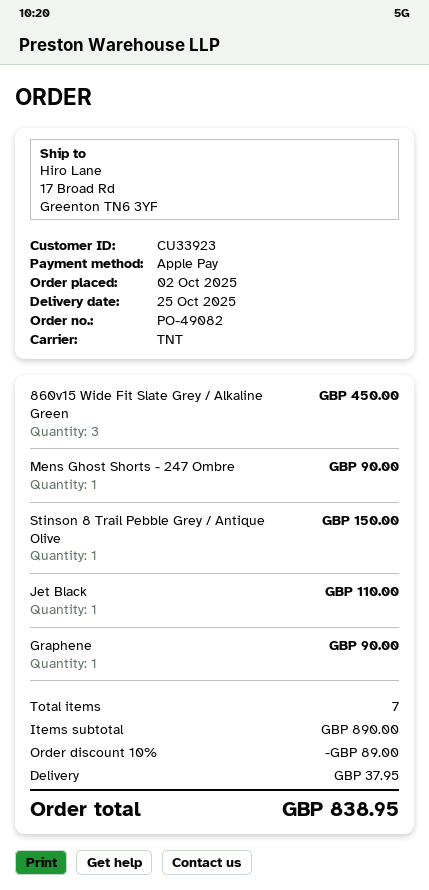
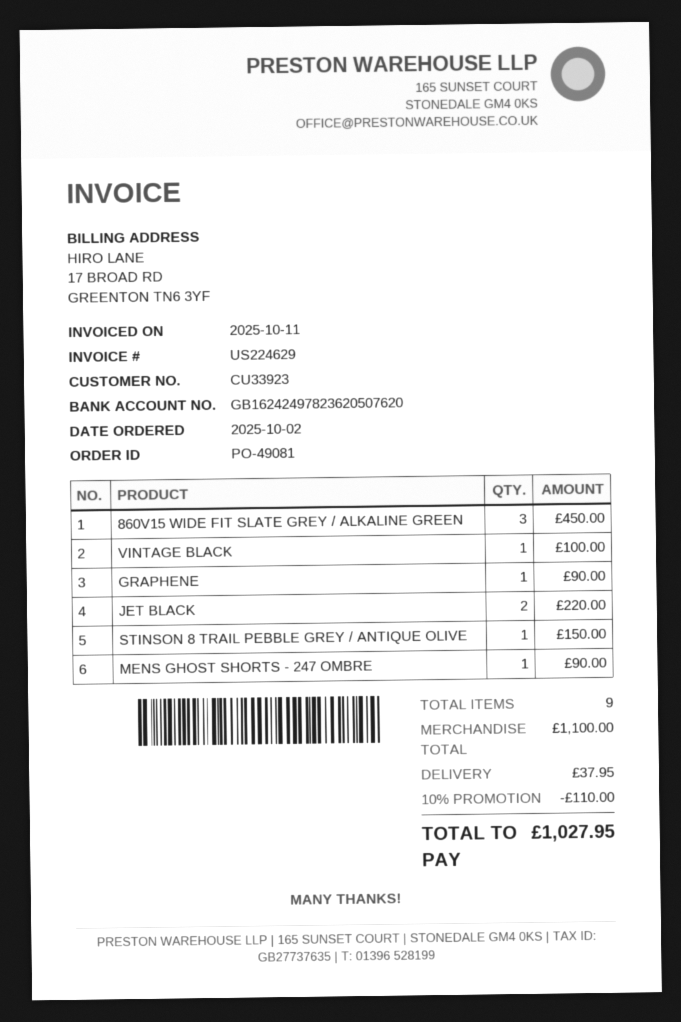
order number: PO-49082 -> PO-49081
Jet Black: 1 for 110.00 -> 2 for 220.00
VINTAGE BLACK: none -> 1 for 100.00
total quantity: 7 -> 9
subtotal: 890.00 -> 1100.00
discount: 10% = 89.00 -> 10% = 110.00
total: 838.95 -> 1027.95

